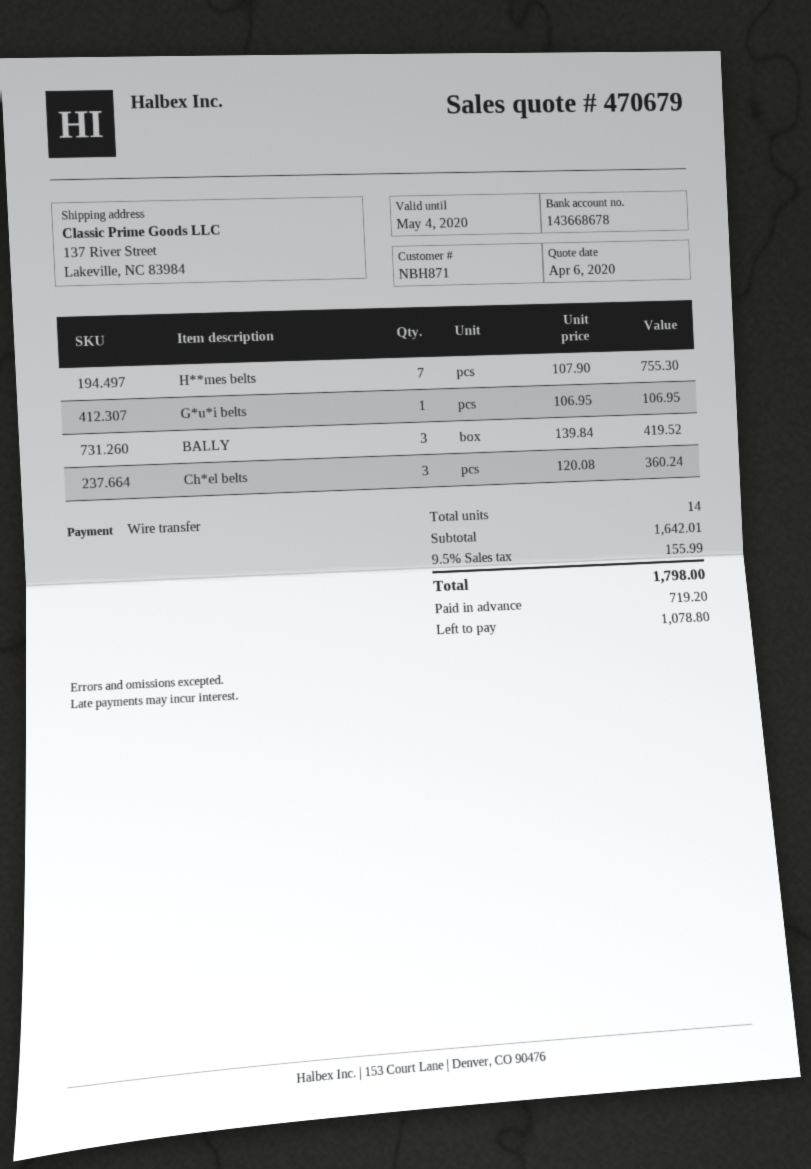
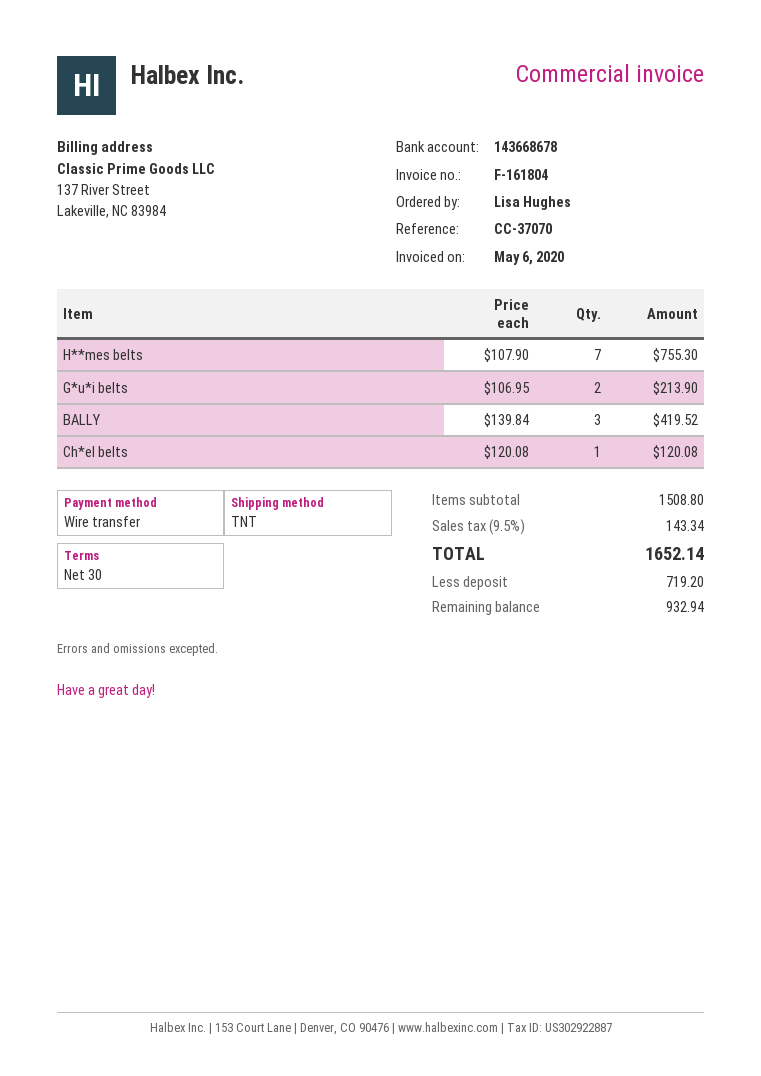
G*u*i belts: 1 x 106.95 = 106.95 -> 2 x 106.95 = 213.90
Ch*el belts: 3 x 120.08 = 360.24 -> 1 x 120.08 = 120.08
subtotal: 1642.01 -> 1508.80
tax: 9.5% = 155.99 -> 9.5% = 143.34
total: 1798.00 -> 1652.14
balance: 1078.80 -> 932.94

